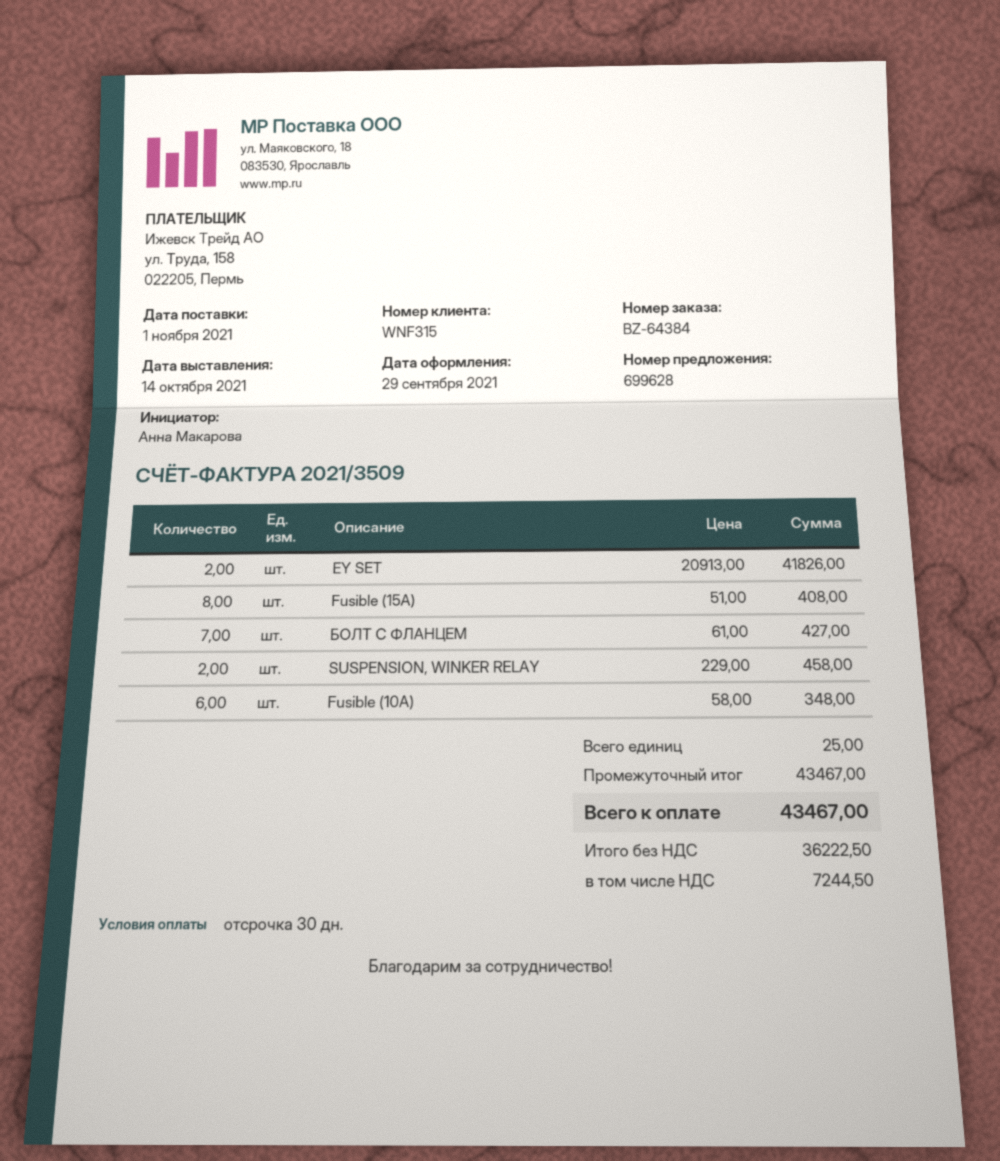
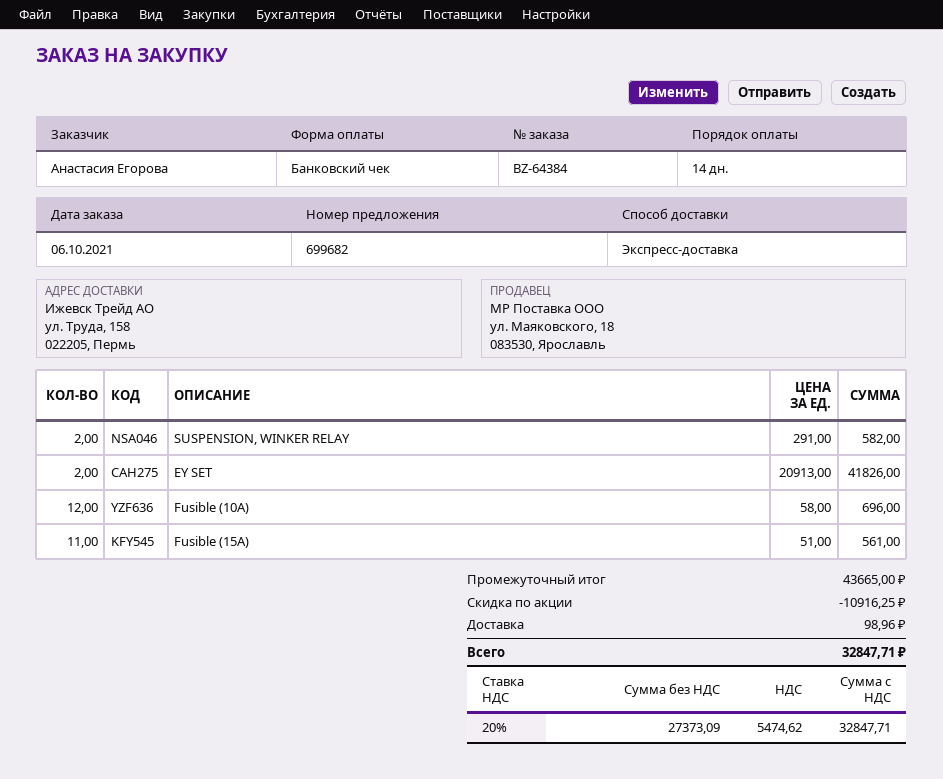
quote number: 699628 -> 699682
order date: 2021-09-29 -> 2021-10-06
payment terms: 30 days -> 14 days
ordered by: Анна Макарова -> Анастасия Егорова
Fusible (15A): 8 x 51.00 = 408.00 -> 11 x 51.00 = 561.00
БОЛТ С ФЛАНЦЕМ: 7 x 61.00 = 427.00 -> none
SUSPENSION, WINKER RELAY: 2 x 229.00 = 458.00 -> 2 x 291.00 = 582.00
Fusible (10A): 6 x 58.00 = 348.00 -> 12 x 58.00 = 696.00
subtotal: 43467.00 -> 43665.00
discount: none -> 10916.25
shipping: none -> 98.96
net: 36222.50 -> 27373.09
tax: 7244.50 -> 5474.62
total: 43467.00 -> 32847.71

